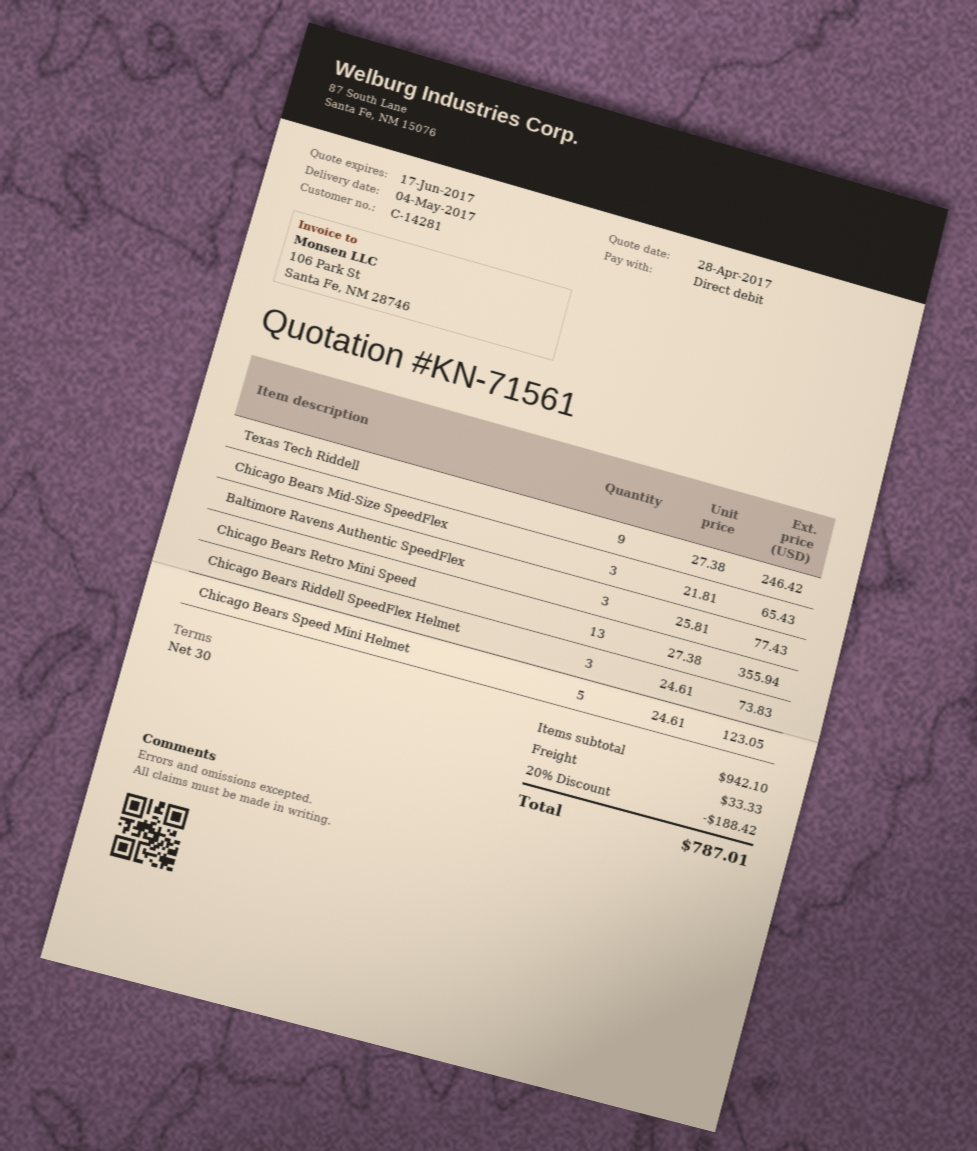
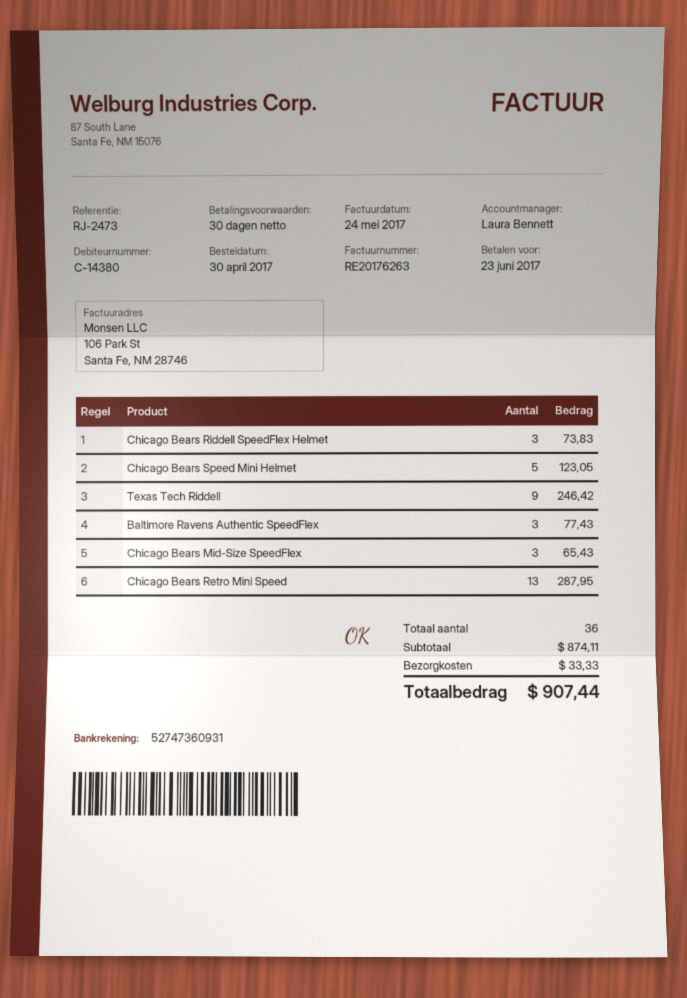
customer number: C-14281 -> C-14380
Chicago Bears Retro Mini Speed: 13 for 355.94 -> 13 for 287.95
subtotal: 942.10 -> 874.11
discount: 20% = 188.42 -> none
total: 787.01 -> 907.44

